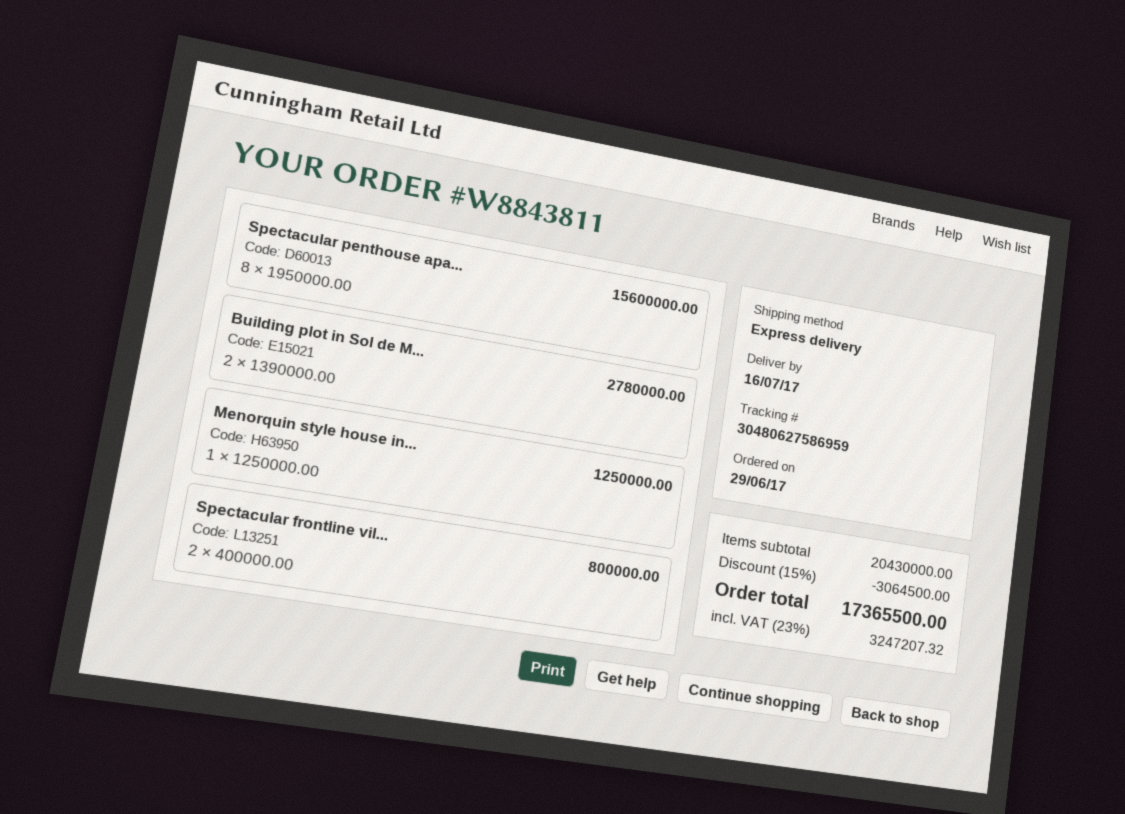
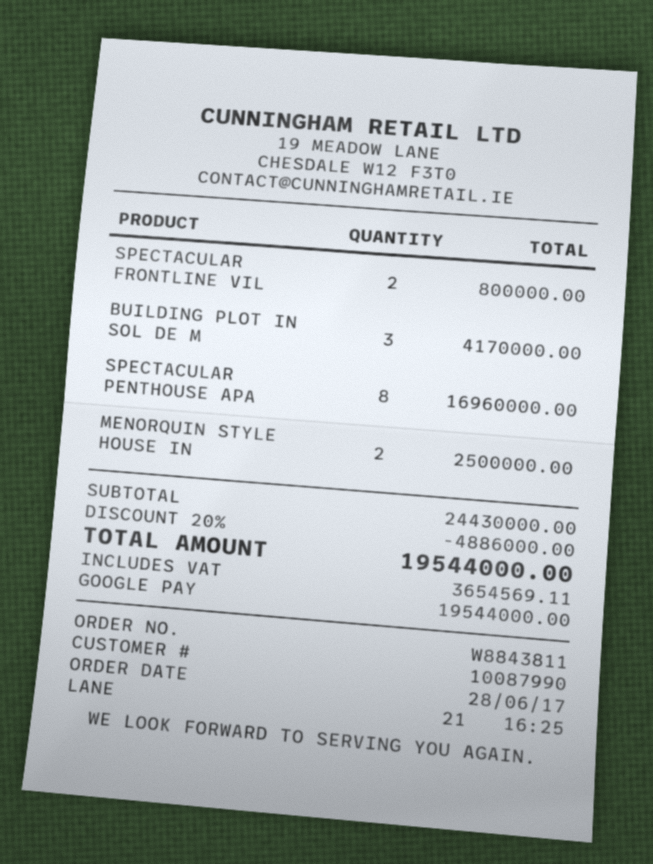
order date: 2017-06-29 -> 2017-06-28
Spectacular penthouse apa...: 8 for 15600000.00 -> 8 for 16960000.00
Building plot in Sol de M...: 2 for 2780000.00 -> 3 for 4170000.00
Menorquin style house in...: 1 for 1250000.00 -> 2 for 2500000.00
subtotal: 20430000.00 -> 24430000.00
discount: 15% = 3064500.00 -> 20% = 4886000.00
tax: 3247207.32 -> 3654569.11
total: 17365500.00 -> 19544000.00

